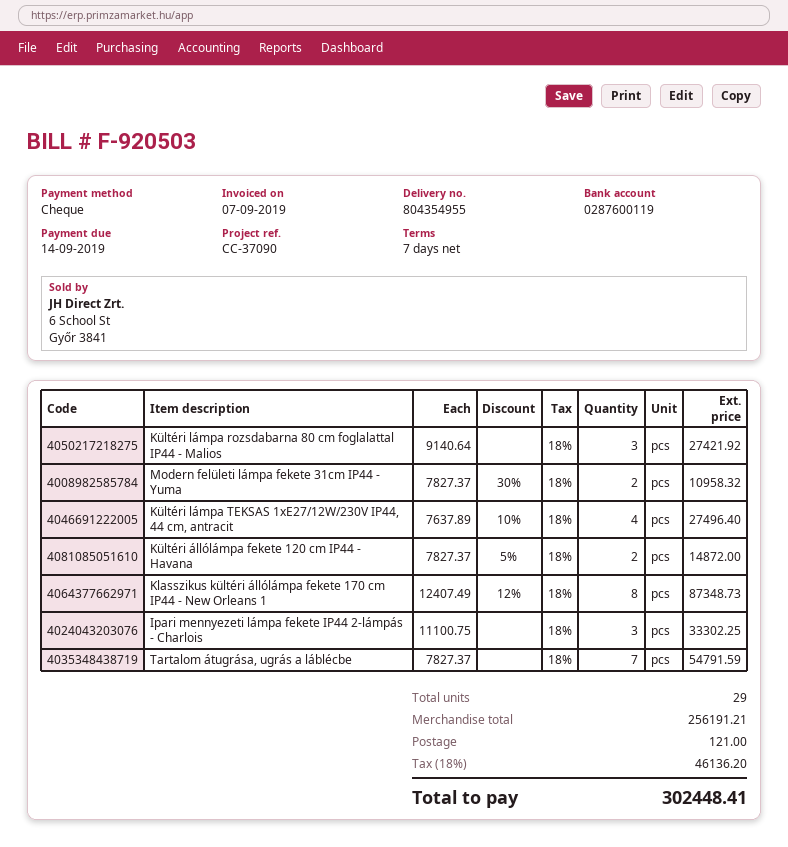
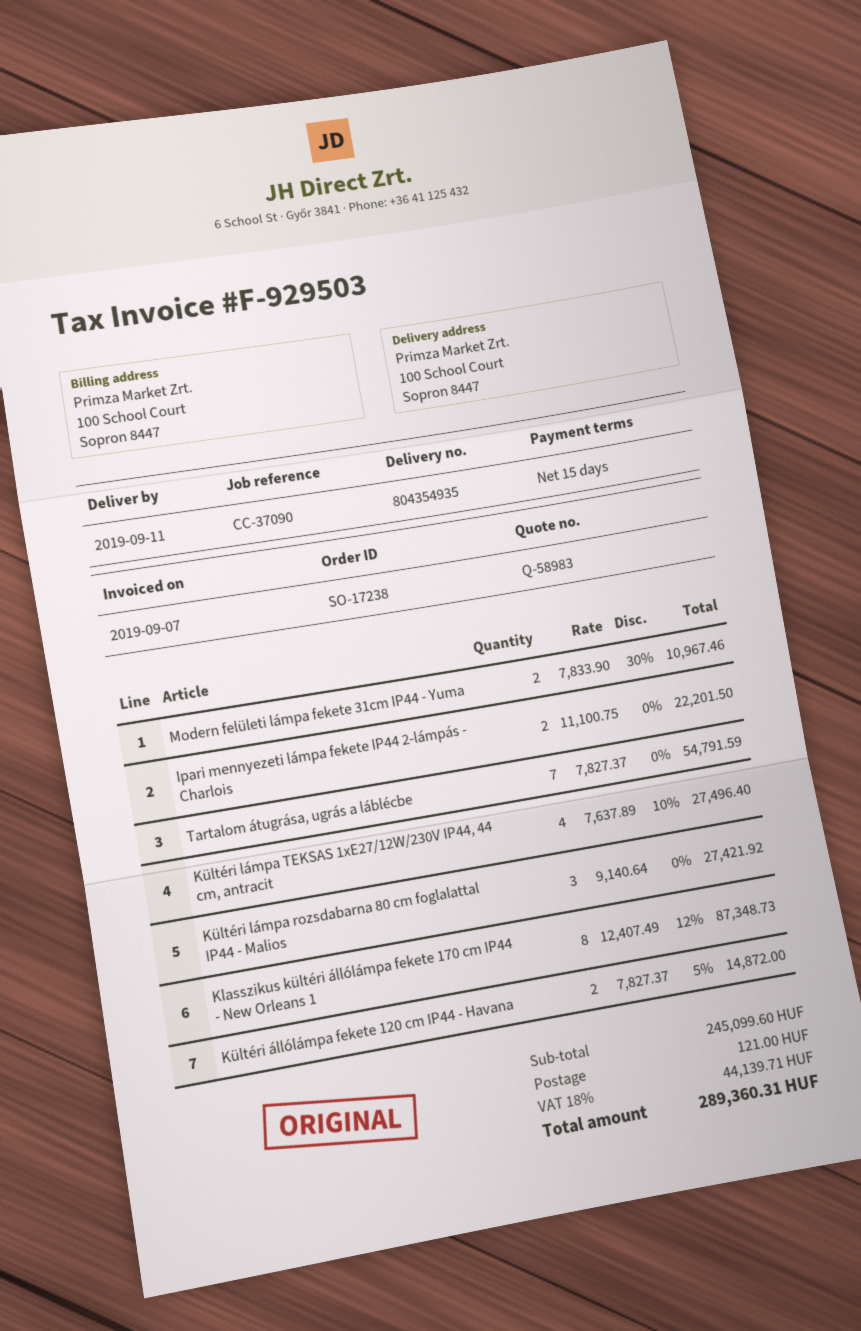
delivery note number: 804354955 -> 804354935
invoice number: F-920503 -> F-929503
payment terms: 7 days -> 15 days
Modern felületi lámpa fekete 31cm IP44 - Yuma: 2 x 7827.37 - 30% = 10958.32 -> 2 x 7833.90 - 30% = 10967.46
Ipari mennyezeti lámpa fekete IP44 2-lámpás - Charlois: 3 x 11100.75 = 33302.25 -> 2 x 11100.75 = 22201.50
subtotal: 256191.21 -> 245099.60
tax: 18% = 46136.20 -> 18% = 44139.71
total: 302448.41 -> 289360.31

